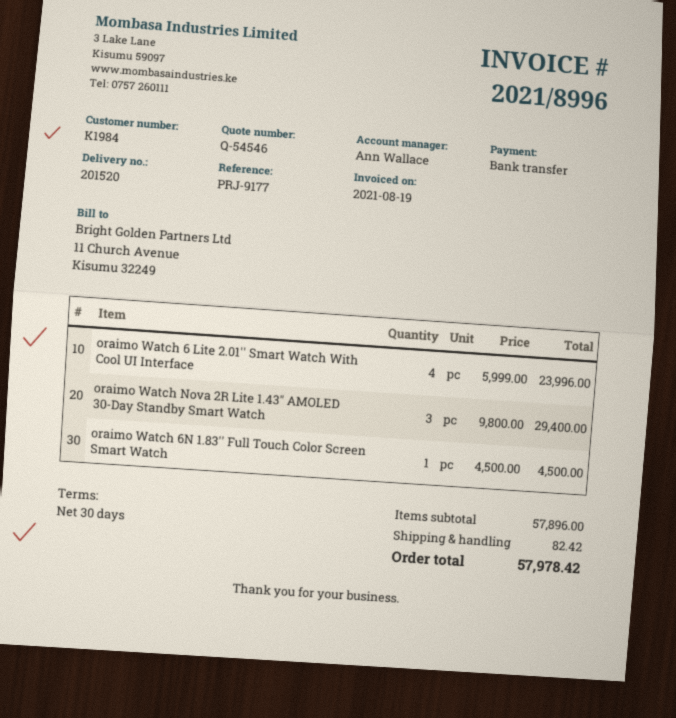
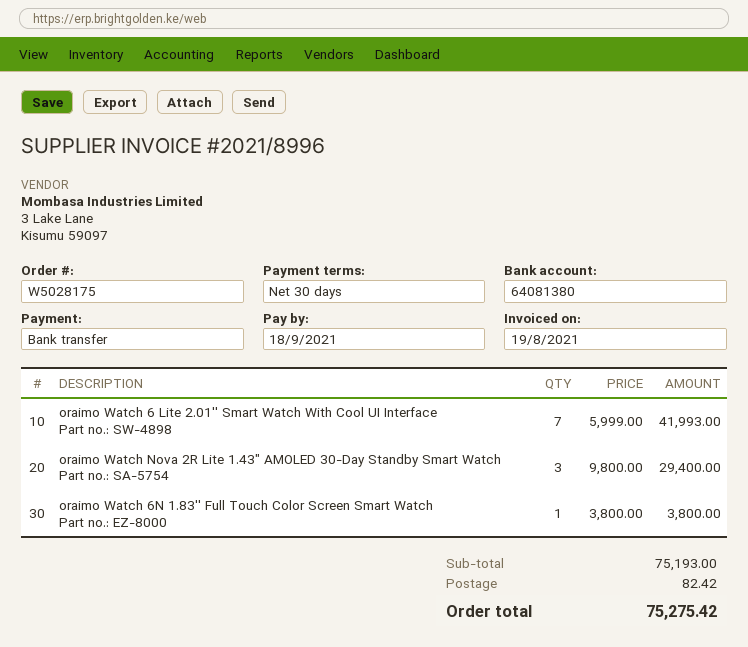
oraimo Watch 6 Lite 2.01'' Smart Watch With Cool UI Interface: 4 x 5999.00 = 23996.00 -> 7 x 5999.00 = 41993.00
oraimo Watch 6N 1.83'' Full Touch Color Screen Smart Watch: 1 x 4500.00 = 4500.00 -> 1 x 3800.00 = 3800.00
subtotal: 57896.00 -> 75193.00
total: 57978.42 -> 75275.42

